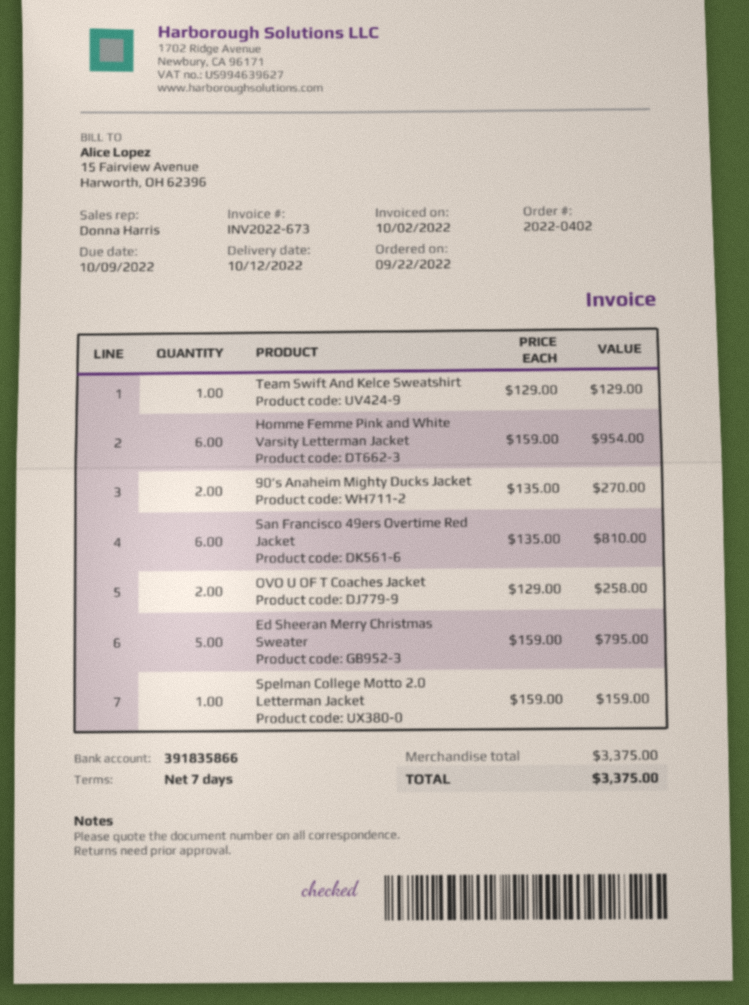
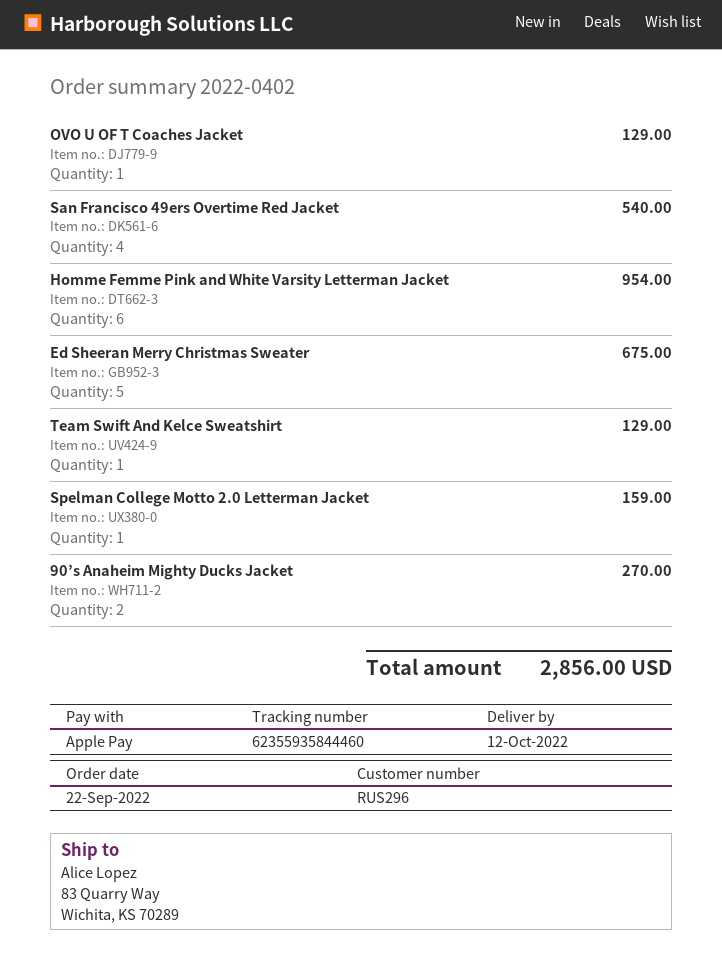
San Francisco 49ers Overtime Red Jacket: 6 for 810.00 -> 4 for 540.00
OVO U OF T Coaches Jacket: 2 for 258.00 -> 1 for 129.00
Ed Sheeran Merry Christmas Sweater: 5 for 795.00 -> 5 for 675.00
total: 3375.00 -> 2856.00

